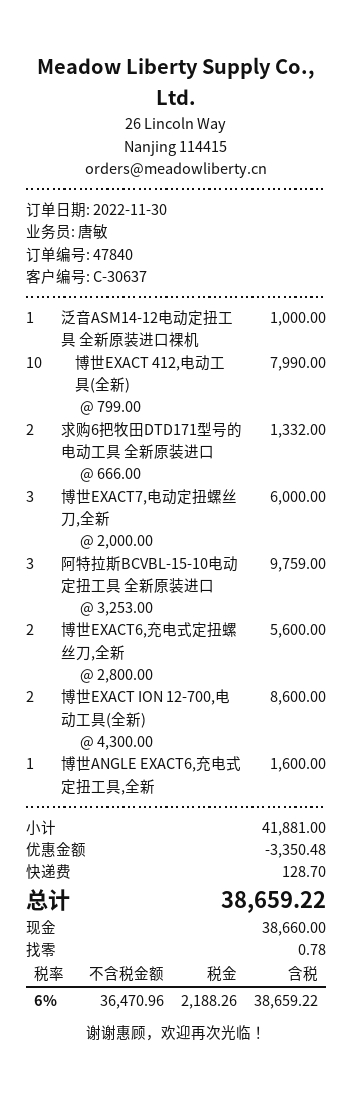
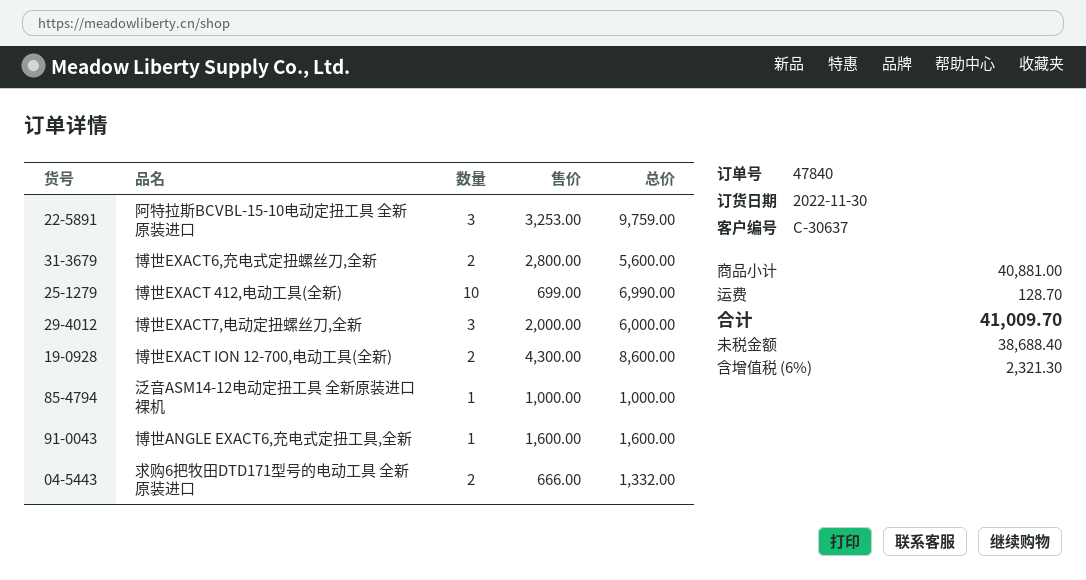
博世EXACT 412,电动工具(全新): 10 x 799.00 = 7990.00 -> 10 x 699.00 = 6990.00
subtotal: 41881.00 -> 40881.00
discount: 3350.48 -> none
net: 36470.96 -> 38688.40
tax: 6% = 2188.26 -> 6% = 2321.30
total: 38659.22 -> 41009.70

